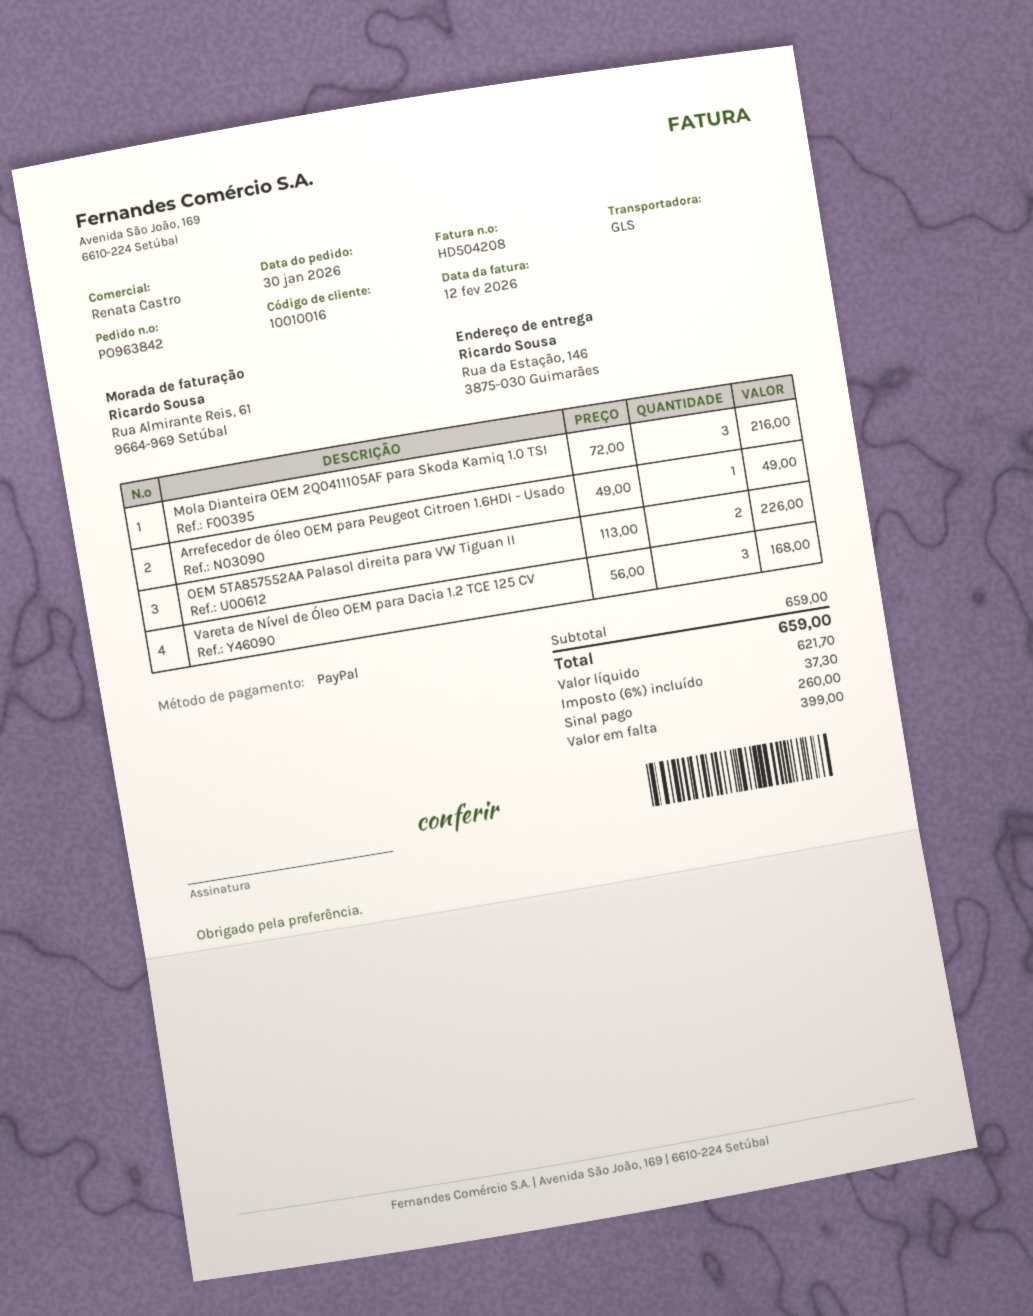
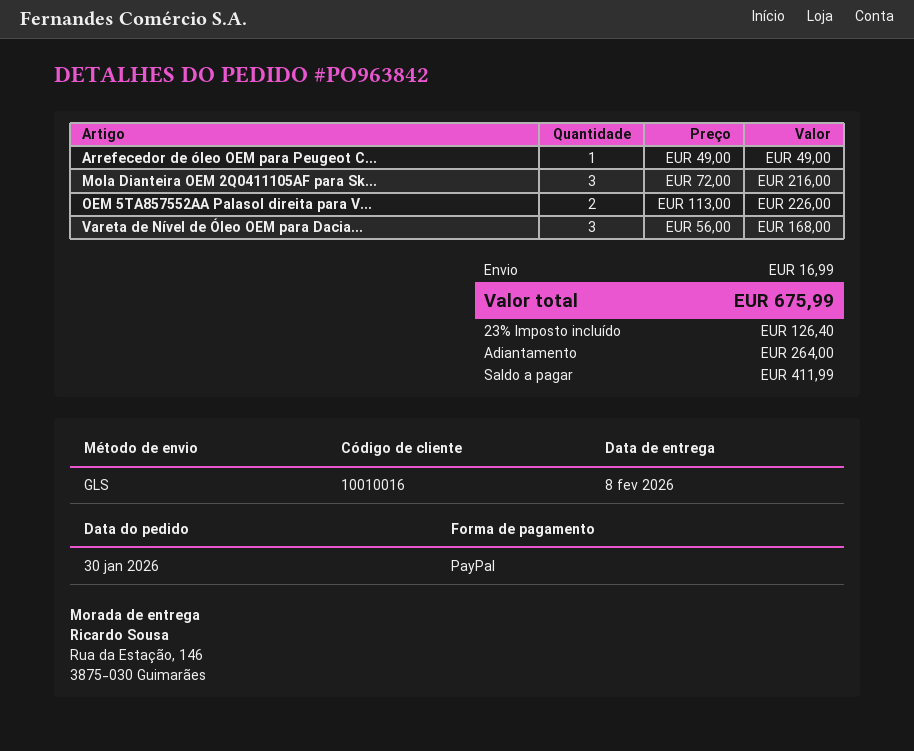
shipping: none -> 16.99
tax: 6% = 37.30 -> 23% = 126.40
total: 659.00 -> 675.99
deposit: 260.00 -> 264.00
balance: 399.00 -> 411.99

